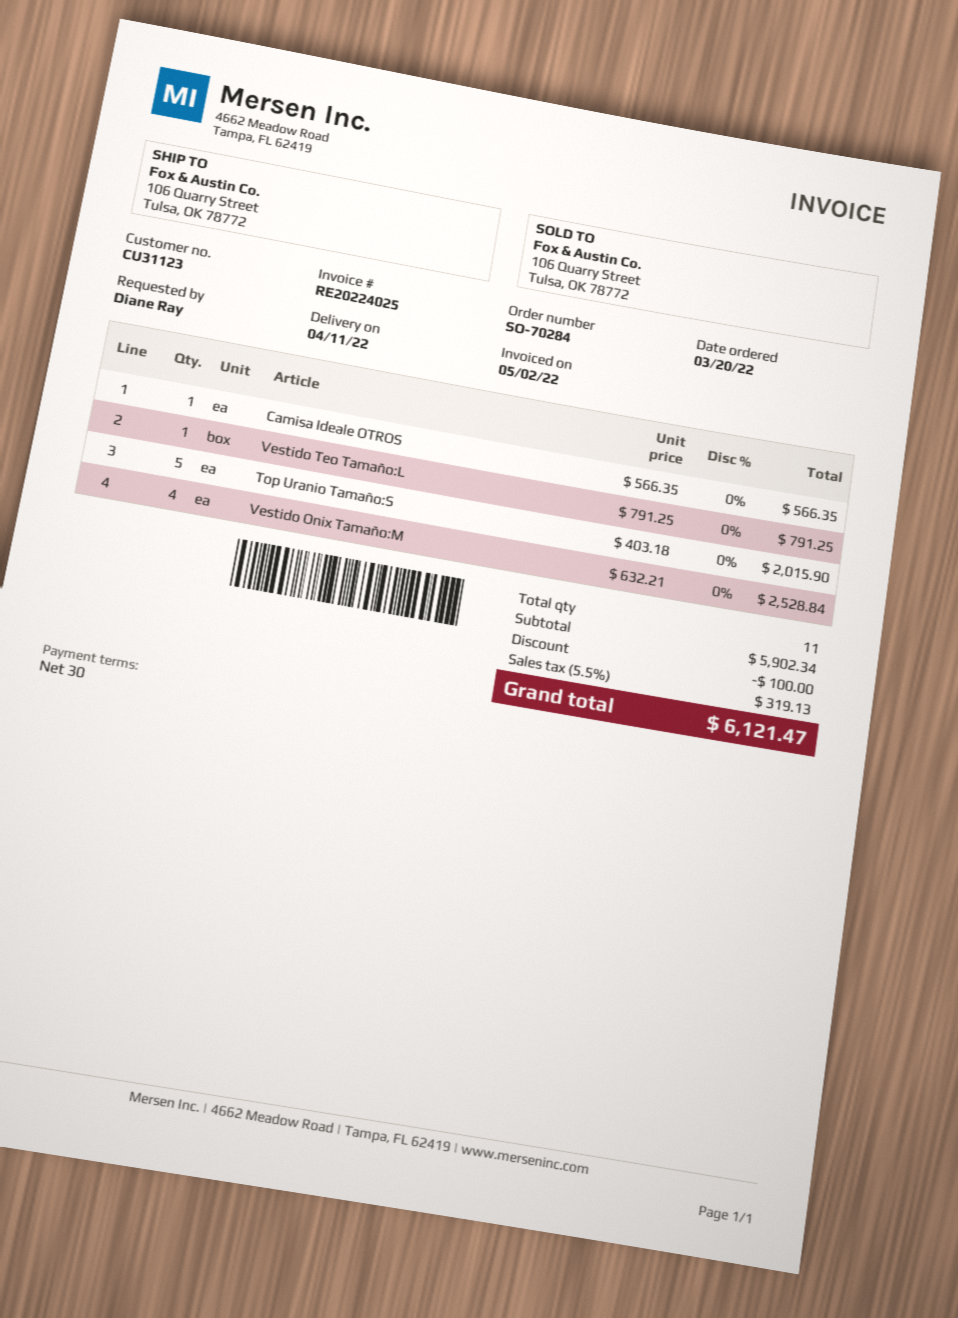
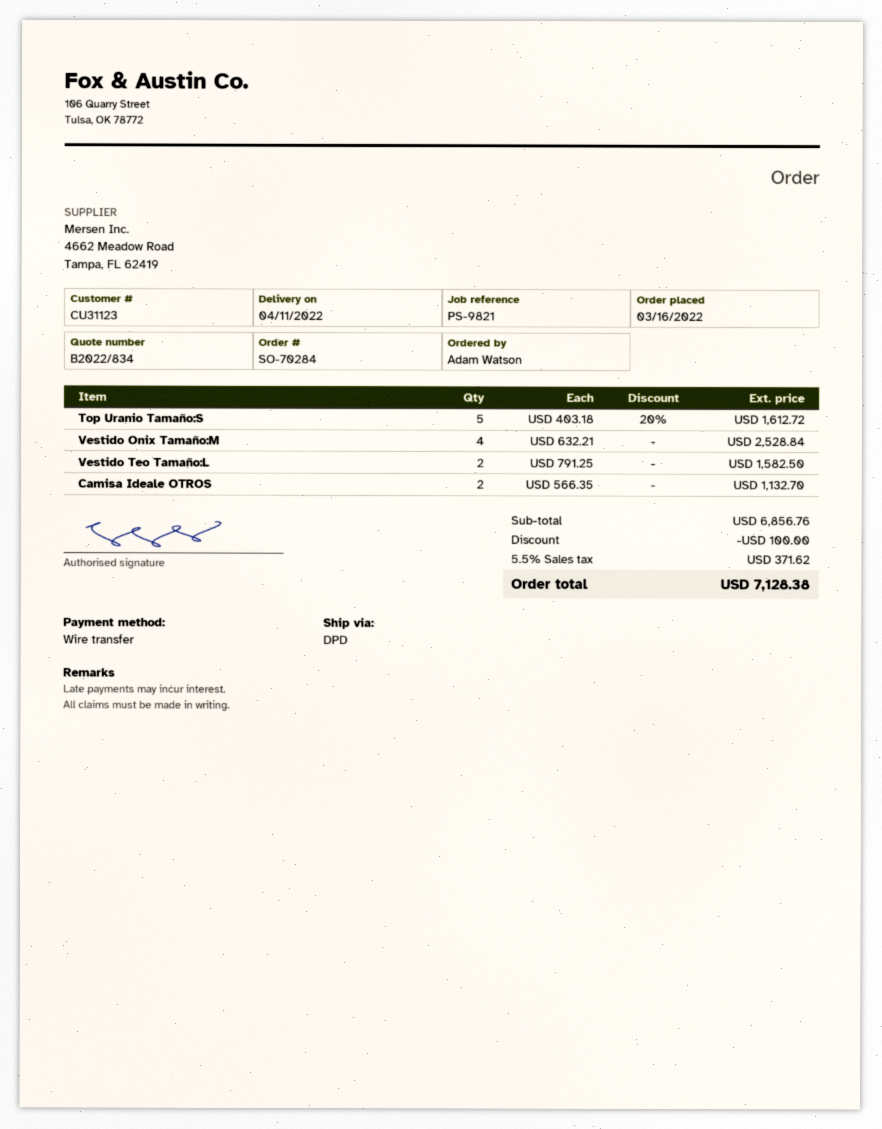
order date: 2022-03-20 -> 2022-03-16
ordered by: Diane Ray -> Adam Watson
Camisa Ideale OTROS: 1 x 566.35 = 566.35 -> 2 x 566.35 = 1132.70
Vestido Teo Tamaño:L: 1 x 791.25 = 791.25 -> 2 x 791.25 = 1582.50
Top Uranio Tamaño:S: 5 x 403.18 = 2015.90 -> 5 x 403.18 - 20% = 1612.72
subtotal: 5902.34 -> 6856.76
tax: 5.5% = 319.13 -> 5.5% = 371.62
total: 6121.47 -> 7128.38

